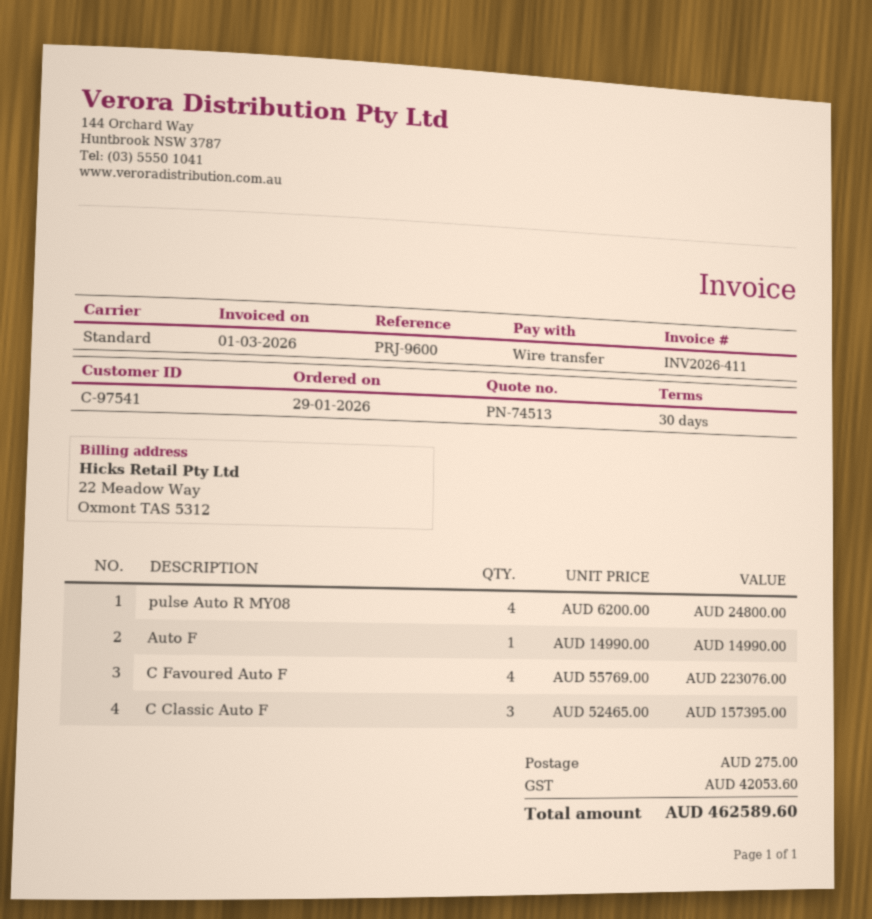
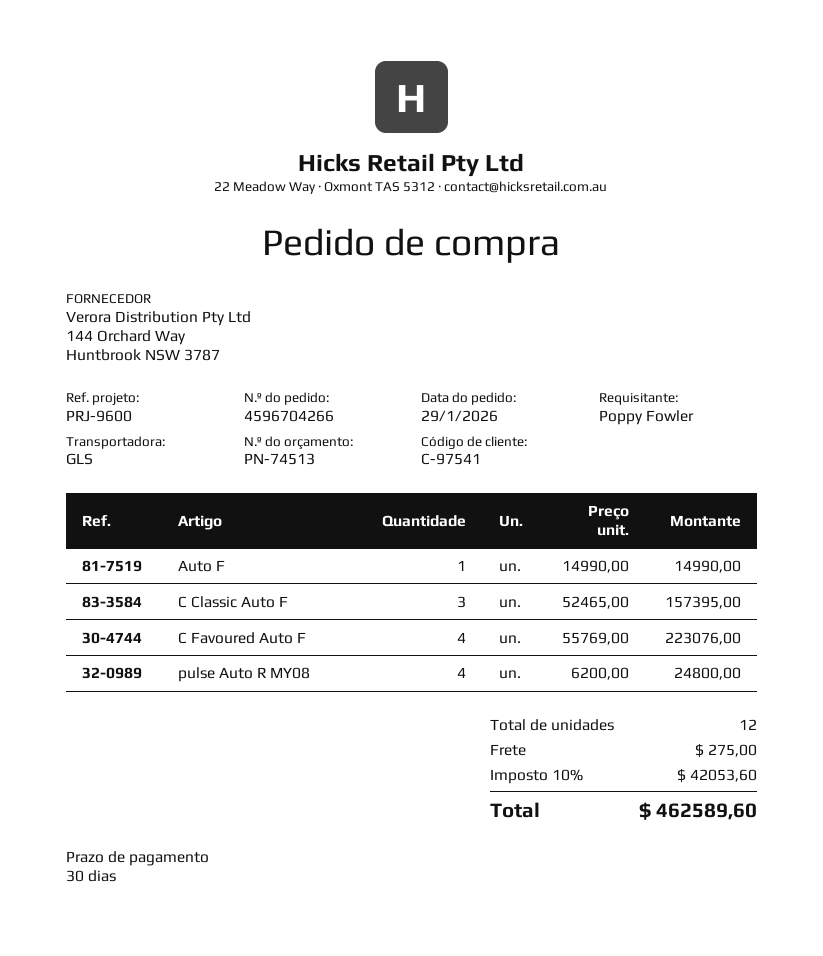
shipping method: standard -> GLS

